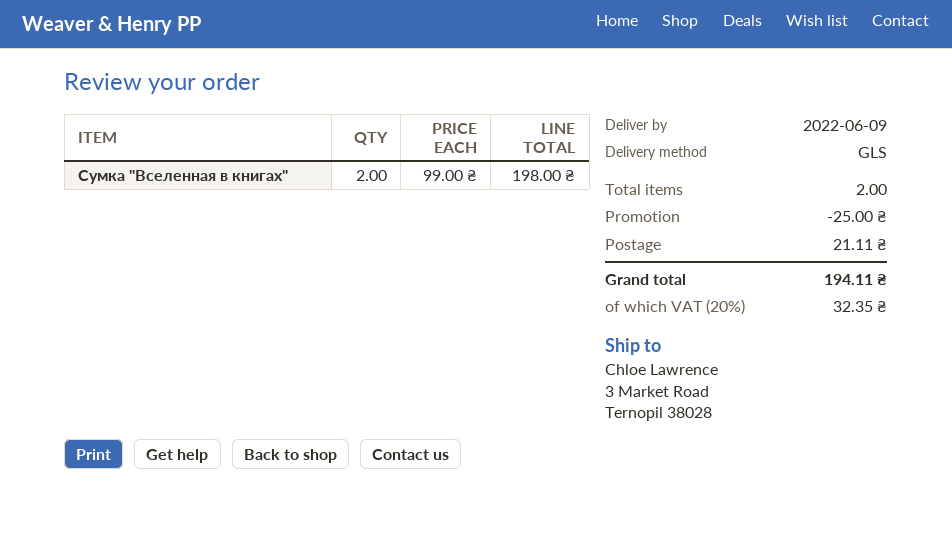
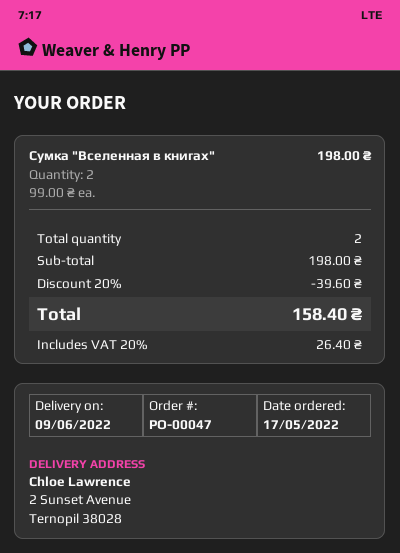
ship to: 3 Market Road, Ternopil 38028 -> 2 Sunset Avenue, Ternopil 38028
discount: 25.00 -> 39.60
shipping: 21.11 -> none
tax: 20% = 32.35 -> 20% = 26.40
total: 194.11 -> 158.40

